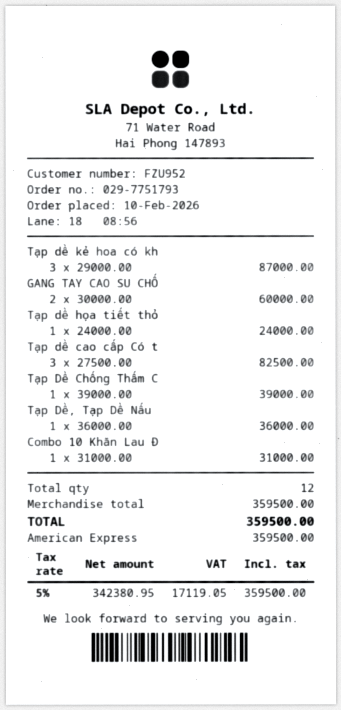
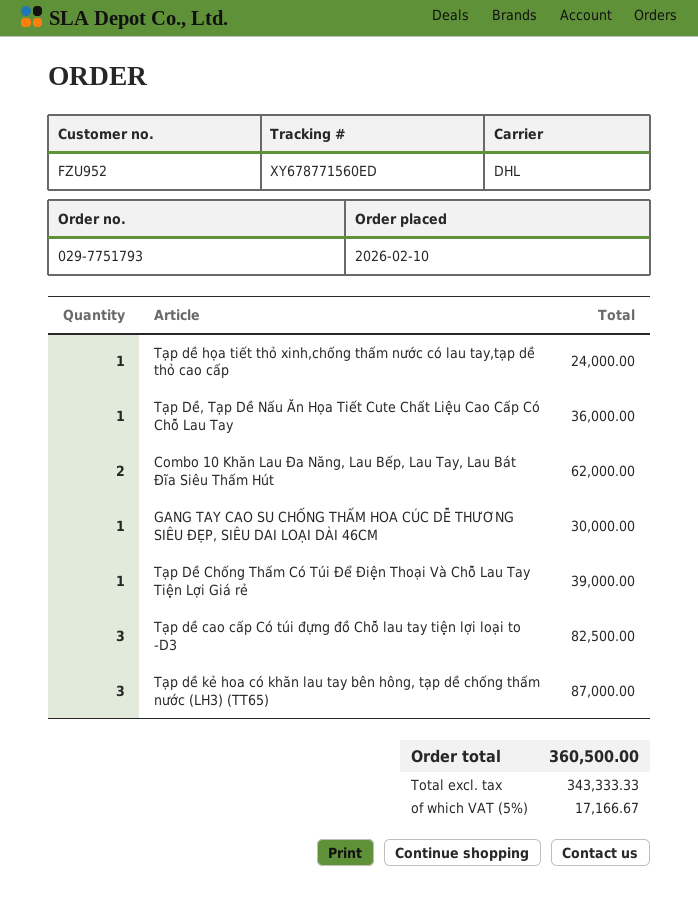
GANG TAY CAO SU CHỐ: 2 for 60000.00 -> 1 for 30000.00
Combo 10 Khăn Lau Đ: 1 for 31000.00 -> 2 for 62000.00
net: 342380.95 -> 343333.33
tax: 5% = 17119.05 -> 5% = 17166.67
total: 359500.00 -> 360500.00

